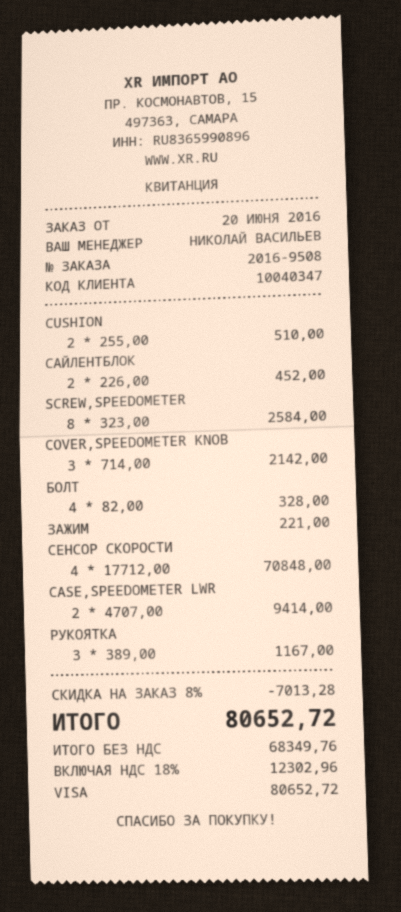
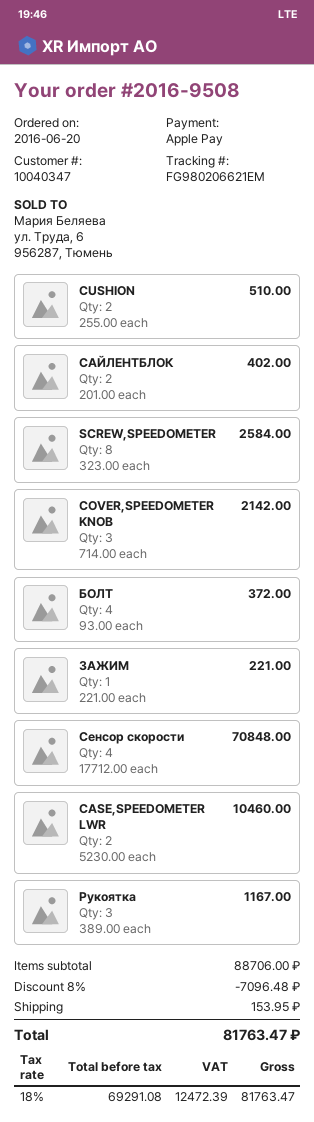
payment method: Visa -> Apple Pay
САЙЛЕНТБЛОК: 2 x 226.00 = 452.00 -> 2 x 201.00 = 402.00
БОЛТ: 4 x 82.00 = 328.00 -> 4 x 93.00 = 372.00
CASE,SPEEDOMETER LWR: 2 x 4707.00 = 9414.00 -> 2 x 5230.00 = 10460.00
discount: 8% = 7013.28 -> 8% = 7096.48
shipping: none -> 153.95
net: 68349.76 -> 69291.08
tax: 18% = 12302.96 -> 18% = 12472.39
total: 80652.72 -> 81763.47

